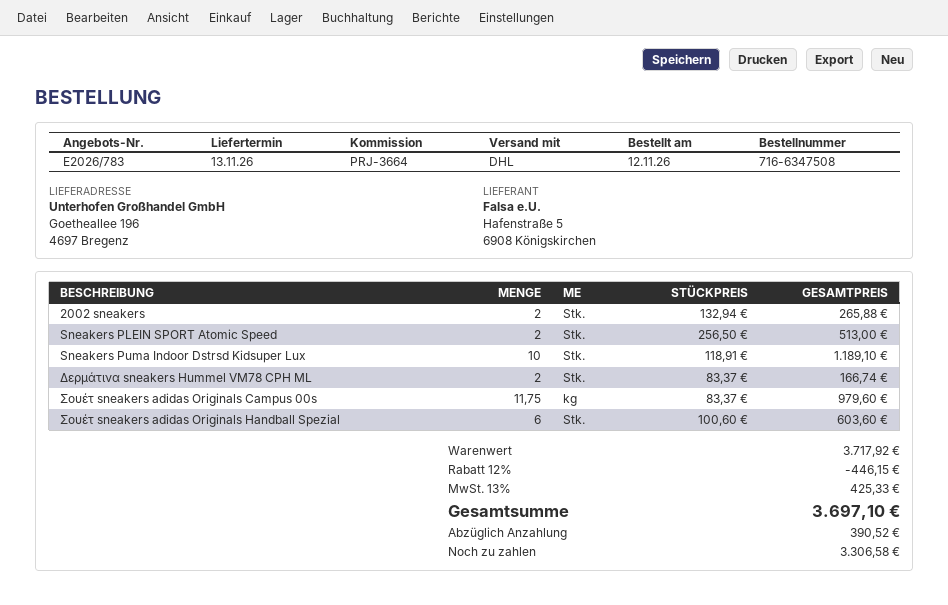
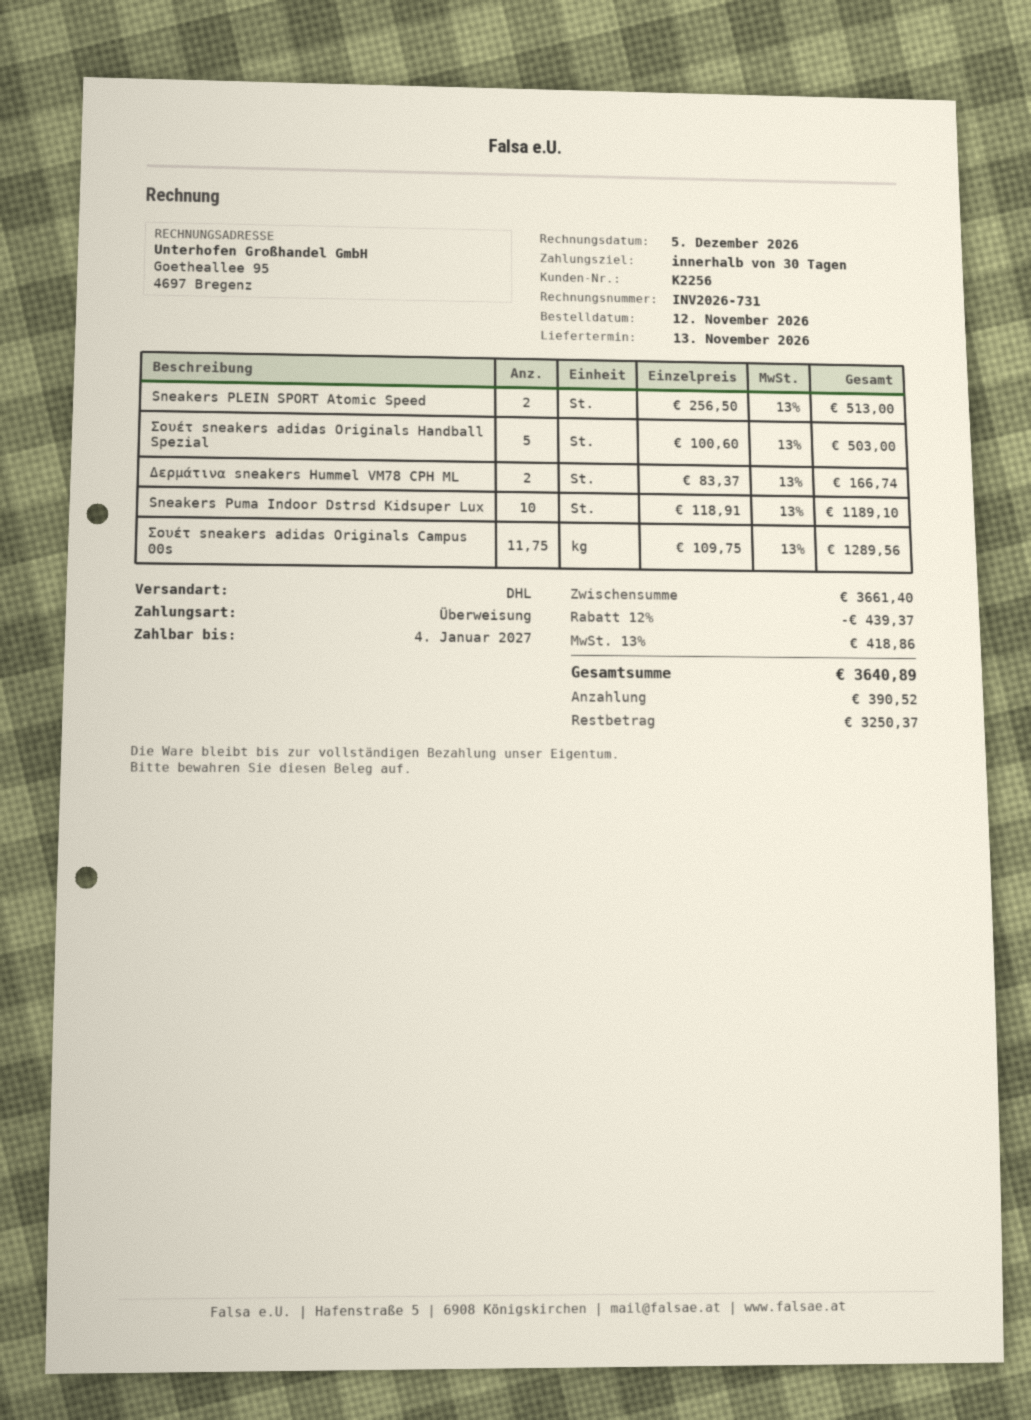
2002 sneakers: 2 x 132.94 = 265.88 -> none
Σουέτ sneakers adidas Originals Campus 00s: 11.75 x 83.37 = 979.60 -> 11.75 x 109.75 = 1289.56
Σουέτ sneakers adidas Originals Handball Spezial: 6 x 100.60 = 603.60 -> 5 x 100.60 = 503.00
subtotal: 3717.92 -> 3661.40
discount: 12% = 446.15 -> 12% = 439.37
tax: 13% = 425.33 -> 13% = 418.86
total: 3697.10 -> 3640.89
balance: 3306.58 -> 3250.37

